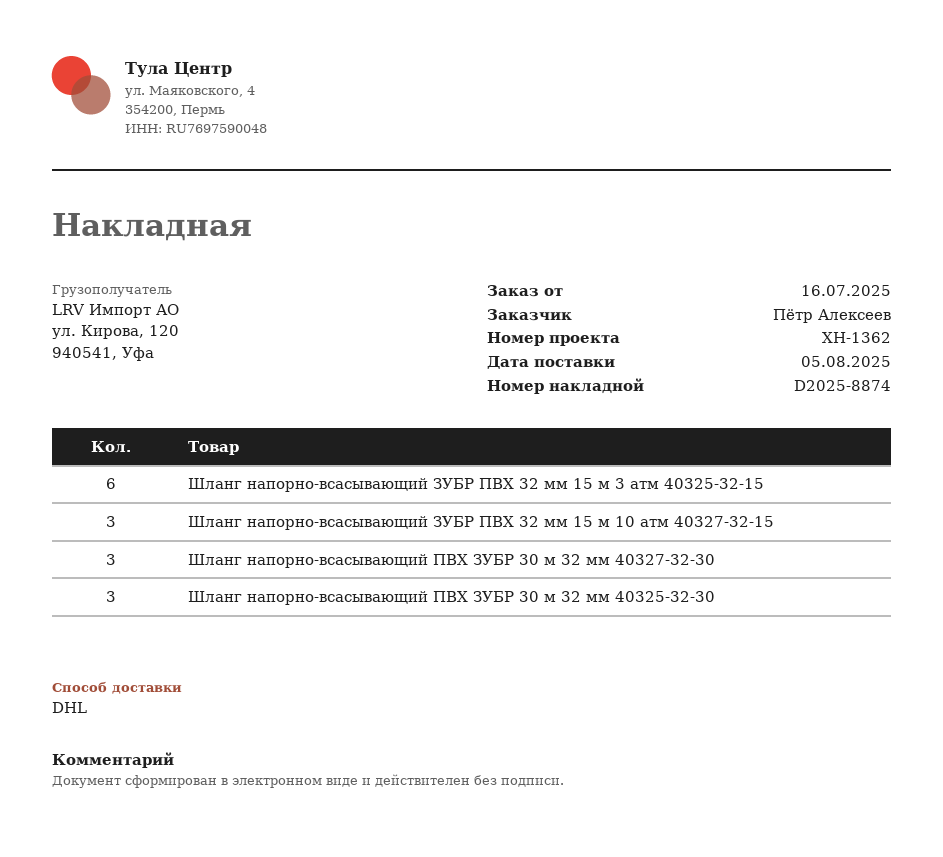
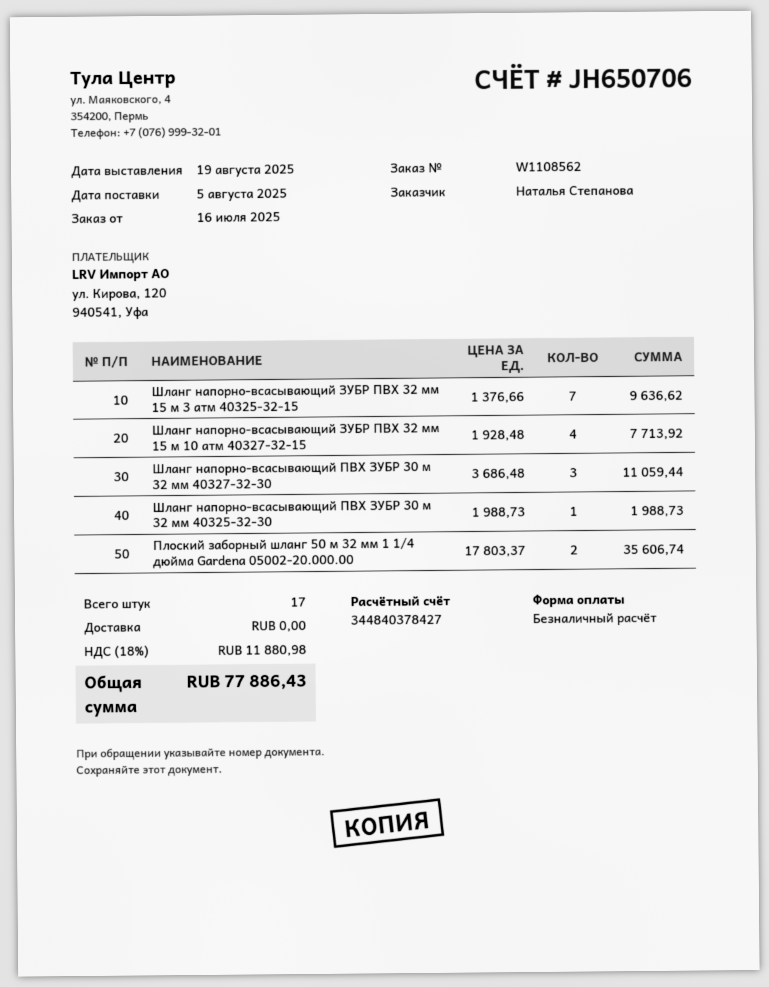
ordered by: Пётр Алексеев -> Наталья Степанова
Шланг напорно-всасывающий ЗУБР ПВХ 32 мм 15 м 3 атм 40325-32-15: 6 -> 7
Шланг напорно-всасывающий ЗУБР ПВХ 32 мм 15 м 10 атм 40327-32-15: 3 -> 4
Шланг напорно-всасывающий ПВХ ЗУБР 30 м 32 мм 40325-32-30: 3 -> 1
Плоский заборный шланг 50 м 32 мм 1 1/4 дюйма Gardena 05002-20.000.00: none -> 2

